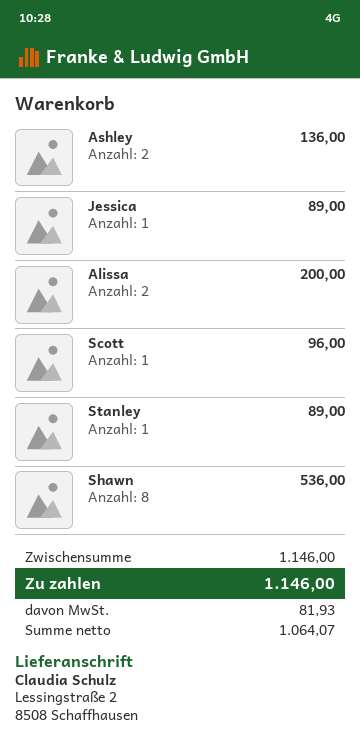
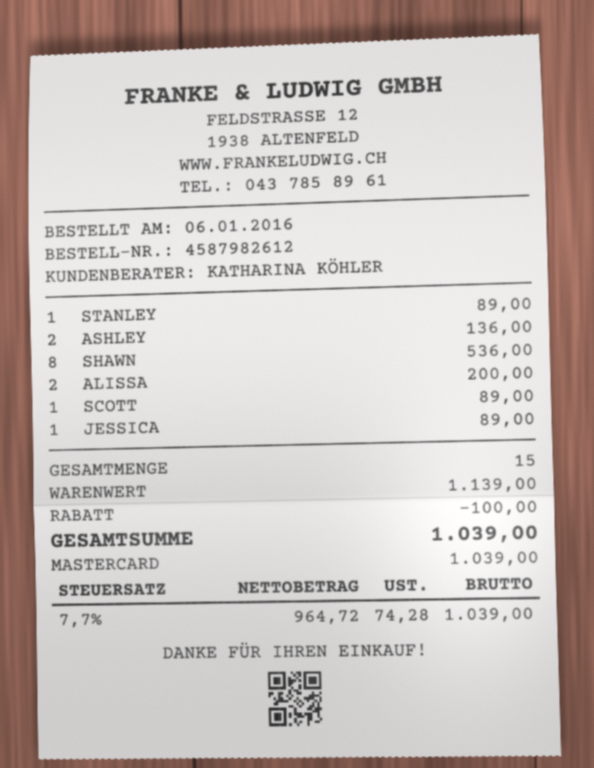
Scott: 1 for 96.00 -> 1 for 89.00
subtotal: 1146.00 -> 1139.00
discount: none -> 100.00
net: 1064.07 -> 964.72
tax: 81.93 -> 74.28
total: 1146.00 -> 1039.00

